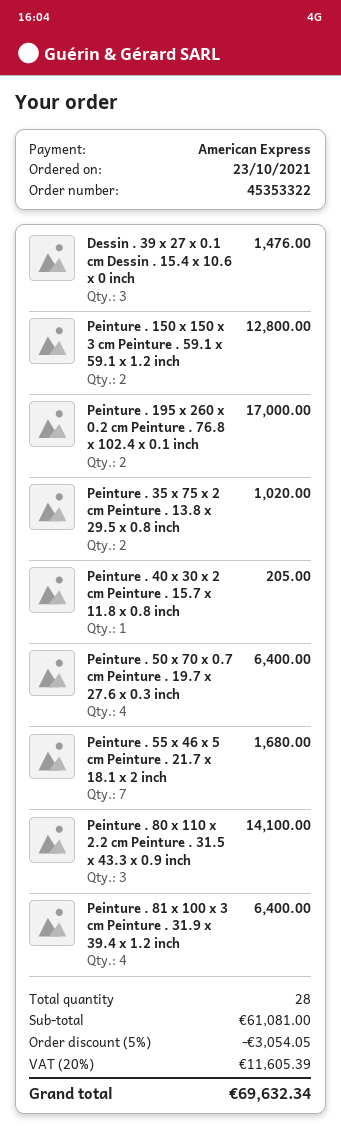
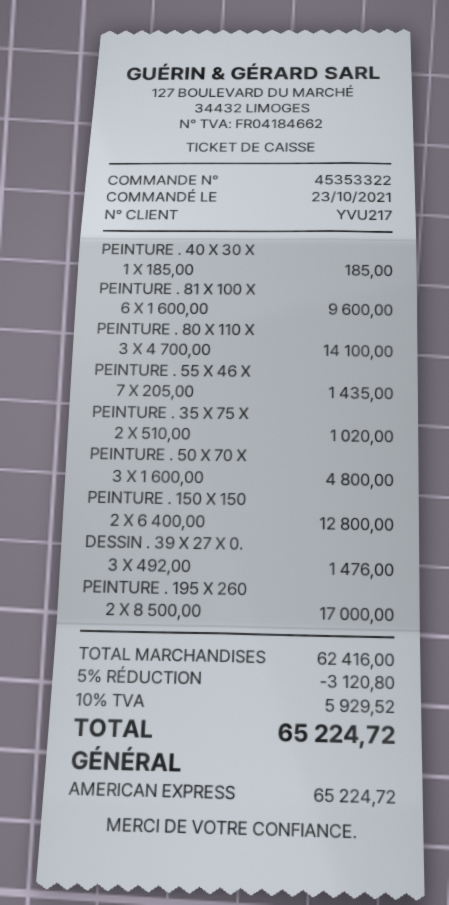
Peinture . 40 x 30 x 2 cm Peinture . 15.7 x 11.8 x 0.8 inch: 1 for 205.00 -> 1 for 185.00
Peinture . 50 x 70 x 0.7 cm Peinture . 19.7 x 27.6 x 0.3 inch: 4 for 6400.00 -> 3 for 4800.00
Peinture . 55 x 46 x 5 cm Peinture . 21.7 x 18.1 x 2 inch: 7 for 1680.00 -> 7 for 1435.00
Peinture . 81 x 100 x 3 cm Peinture . 31.9 x 39.4 x 1.2 inch: 4 for 6400.00 -> 6 for 9600.00
subtotal: 61081.00 -> 62416.00
discount: 5% = 3054.05 -> 5% = 3120.80
tax: 20% = 11605.39 -> 10% = 5929.52
total: 69632.34 -> 65224.72

